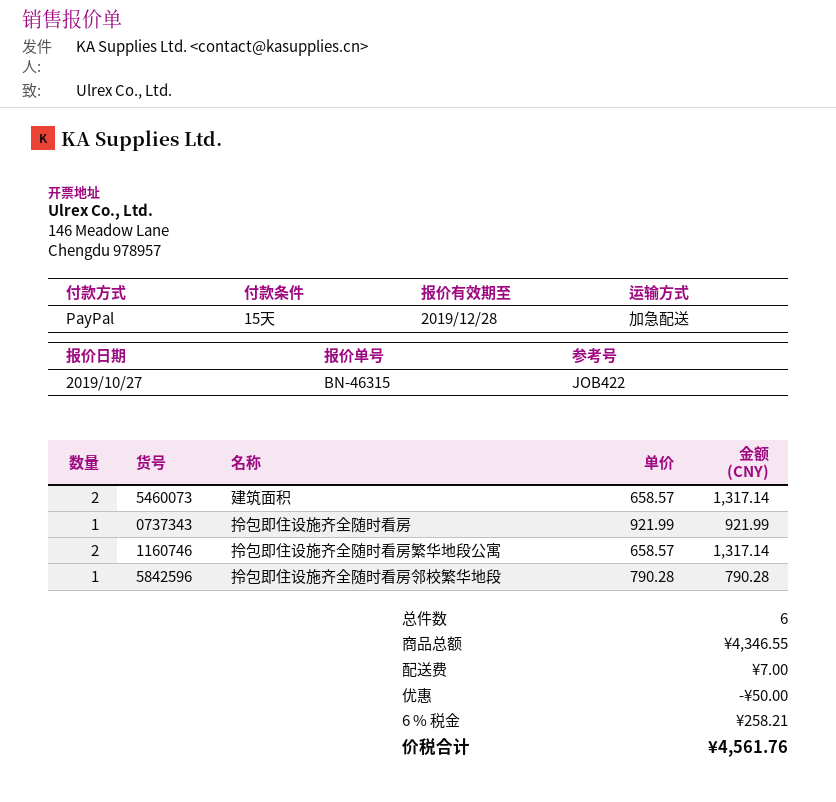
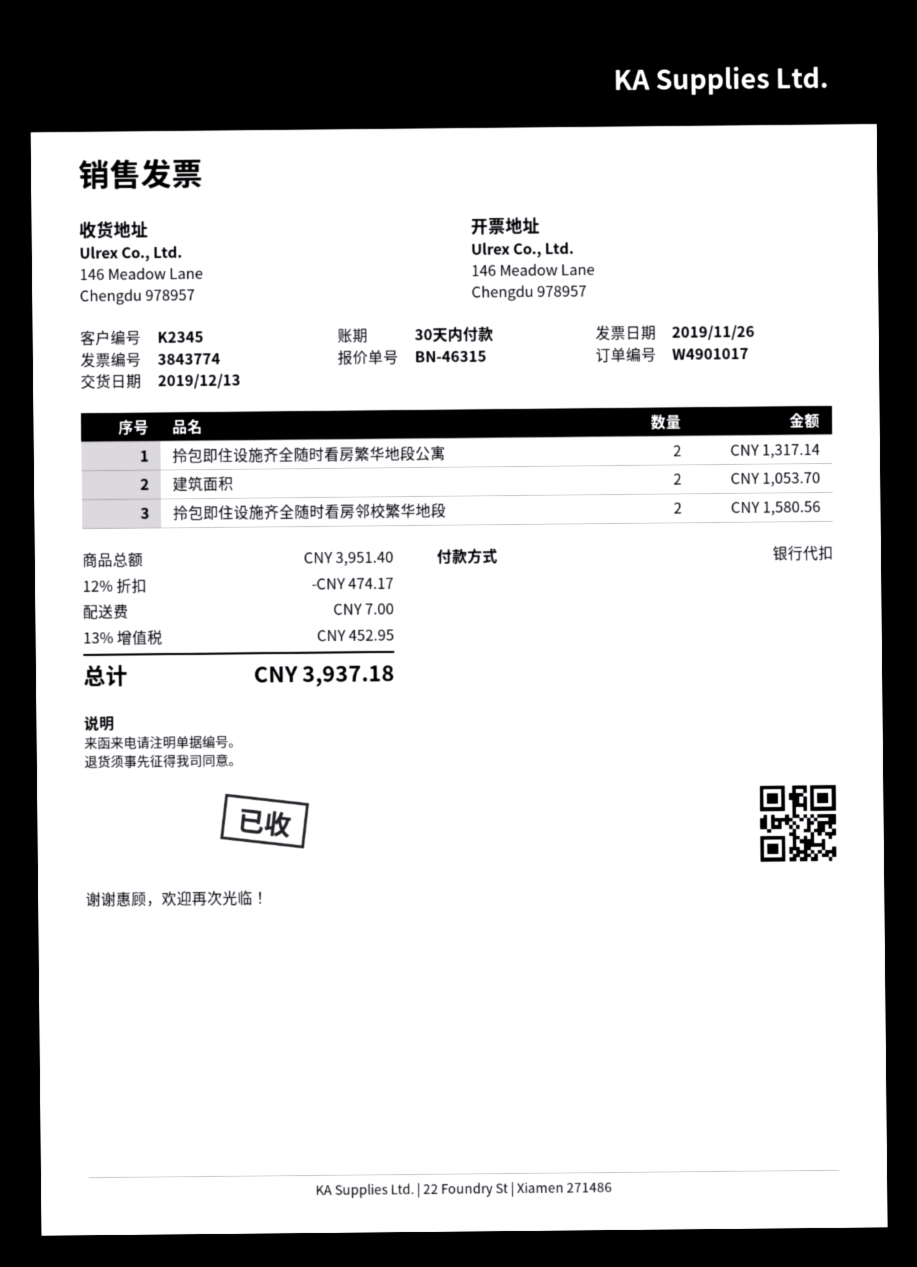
payment terms: 15 days -> 30 days
payment method: PayPal -> direct debit
建筑面积: 2 for 1317.14 -> 2 for 1053.70
拎包即住设施齐全随时看房: 1 for 921.99 -> none
拎包即住设施齐全随时看房邻校繁华地段: 1 for 790.28 -> 2 for 1580.56
subtotal: 4346.55 -> 3951.40
discount: 50.00 -> 474.17
tax: 6% = 258.21 -> 13% = 452.95
total: 4561.76 -> 3937.18

